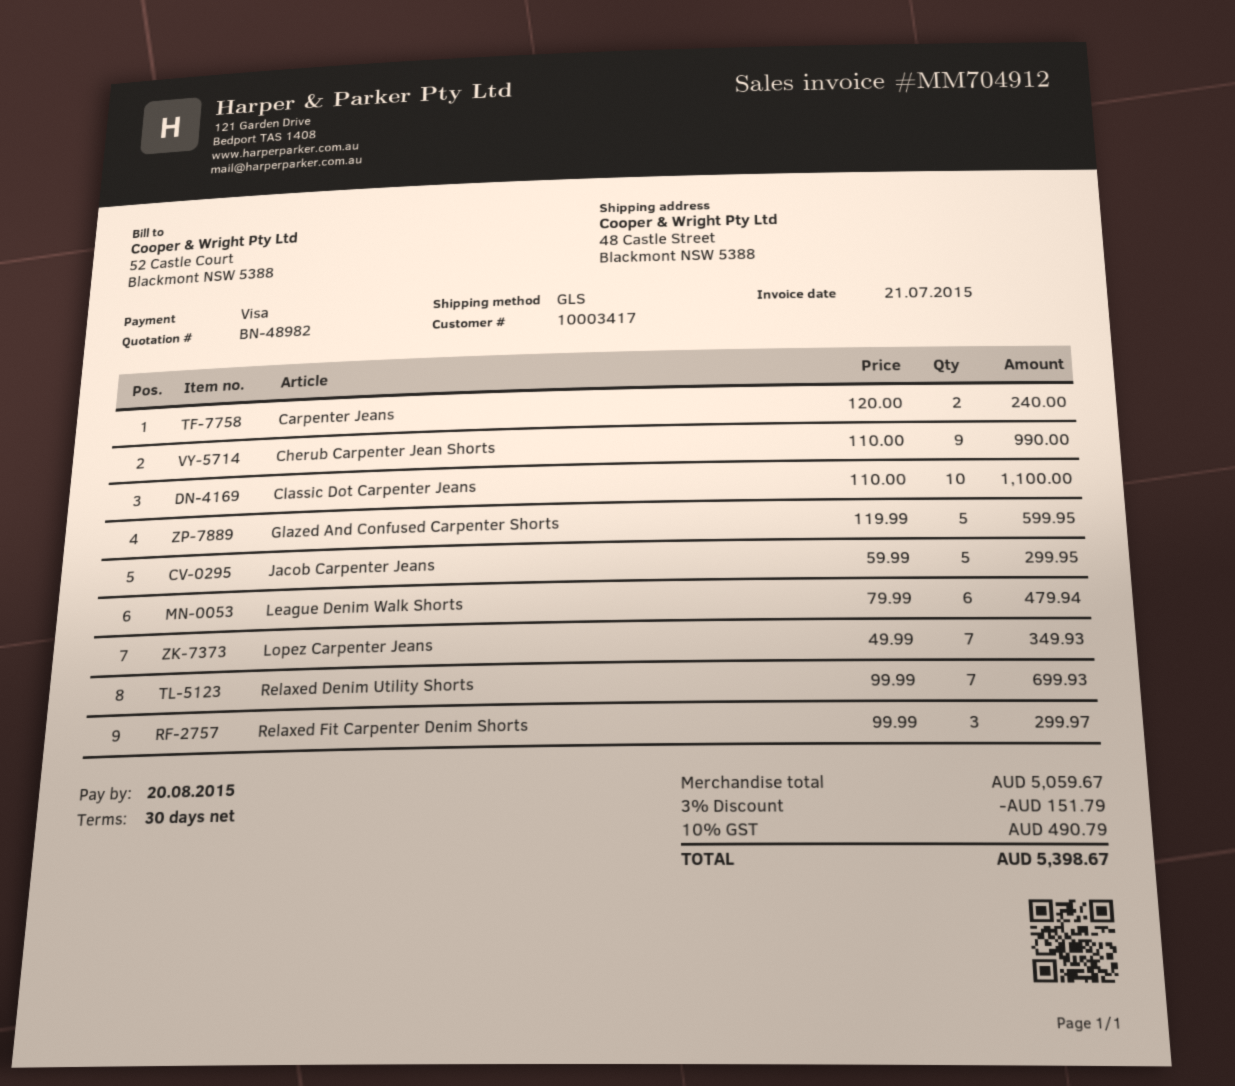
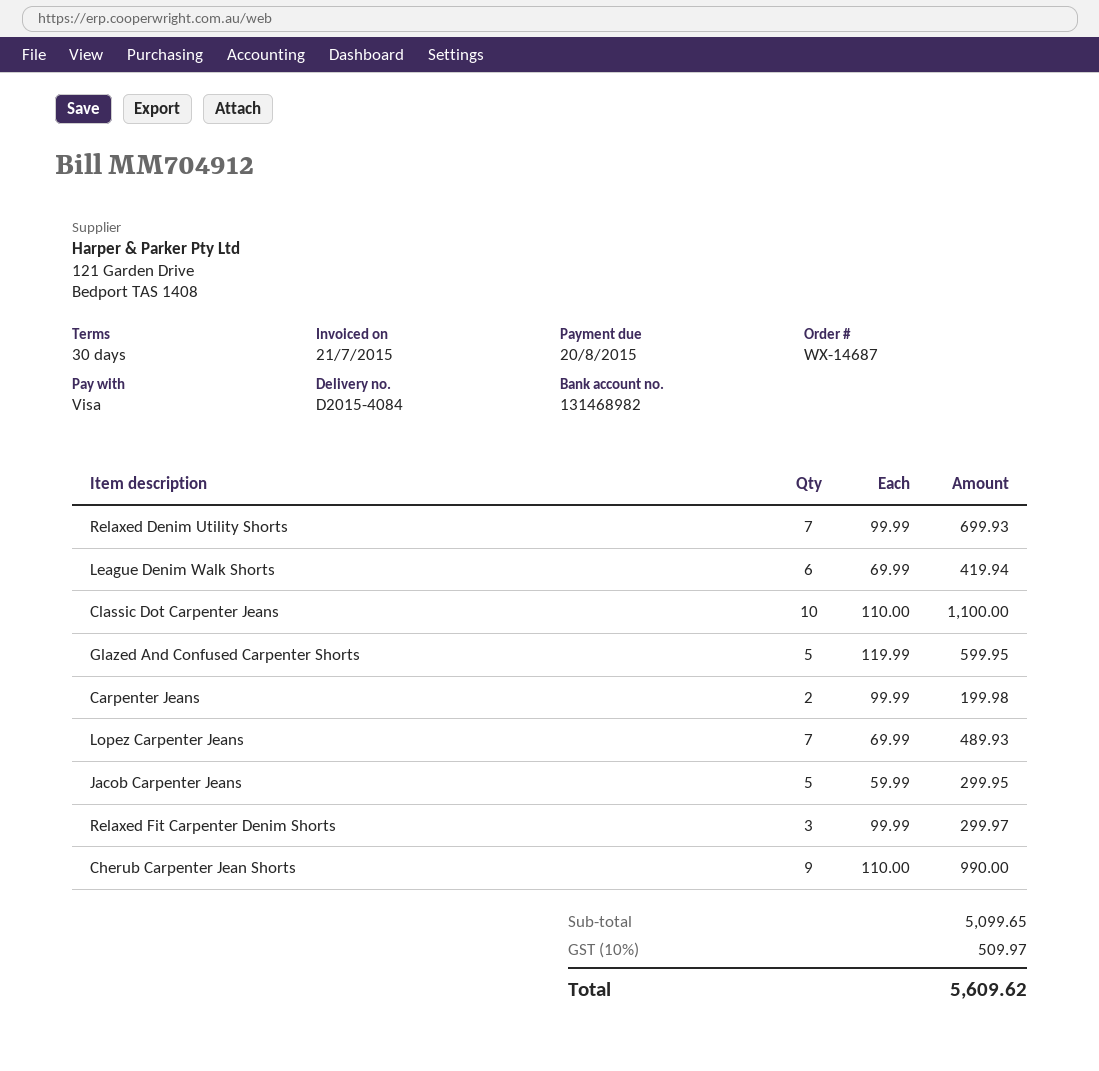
Carpenter Jeans: 2 x 120.00 = 240.00 -> 2 x 99.99 = 199.98
League Denim Walk Shorts: 6 x 79.99 = 479.94 -> 6 x 69.99 = 419.94
Lopez Carpenter Jeans: 7 x 49.99 = 349.93 -> 7 x 69.99 = 489.93
subtotal: 5059.67 -> 5099.65
discount: 3% = 151.79 -> none
tax: 10% = 490.79 -> 10% = 509.97
total: 5398.67 -> 5609.62

